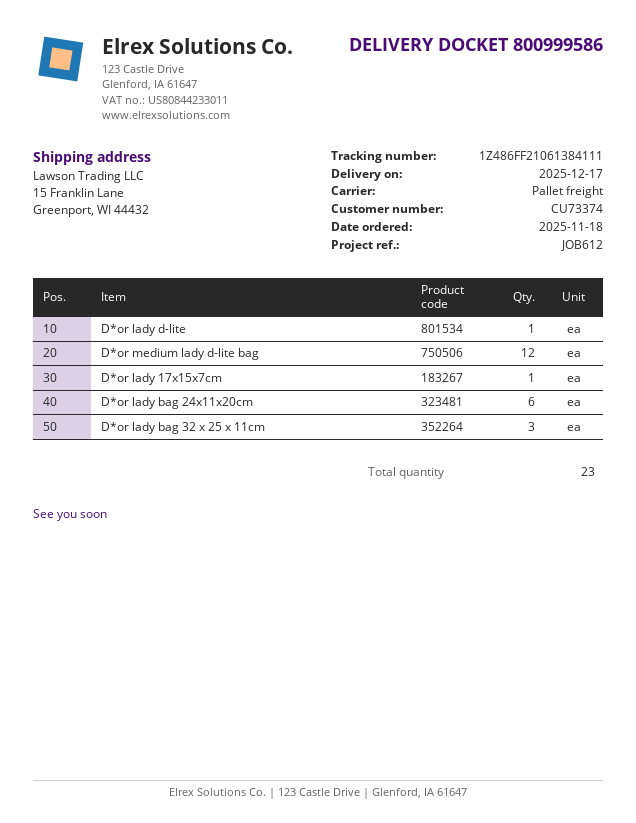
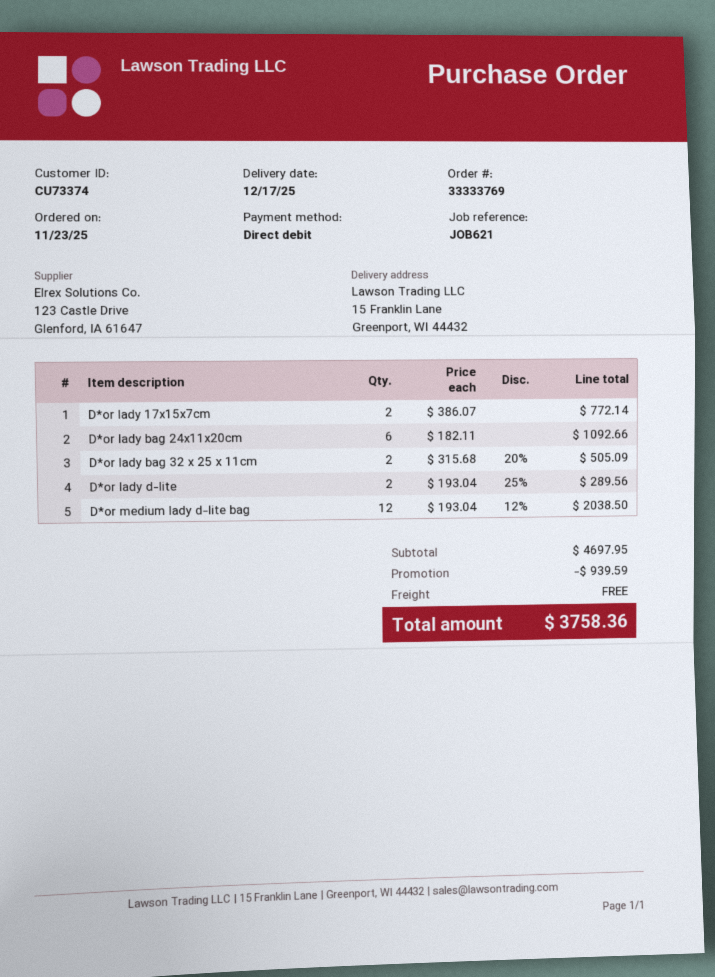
order date: 2025-11-18 -> 2025-11-23
reference: JOB612 -> JOB621
D*or lady d-lite: 1 -> 2
D*or lady 17x15x7cm: 1 -> 2
D*or lady bag 32 x 25 x 11cm: 3 -> 2

